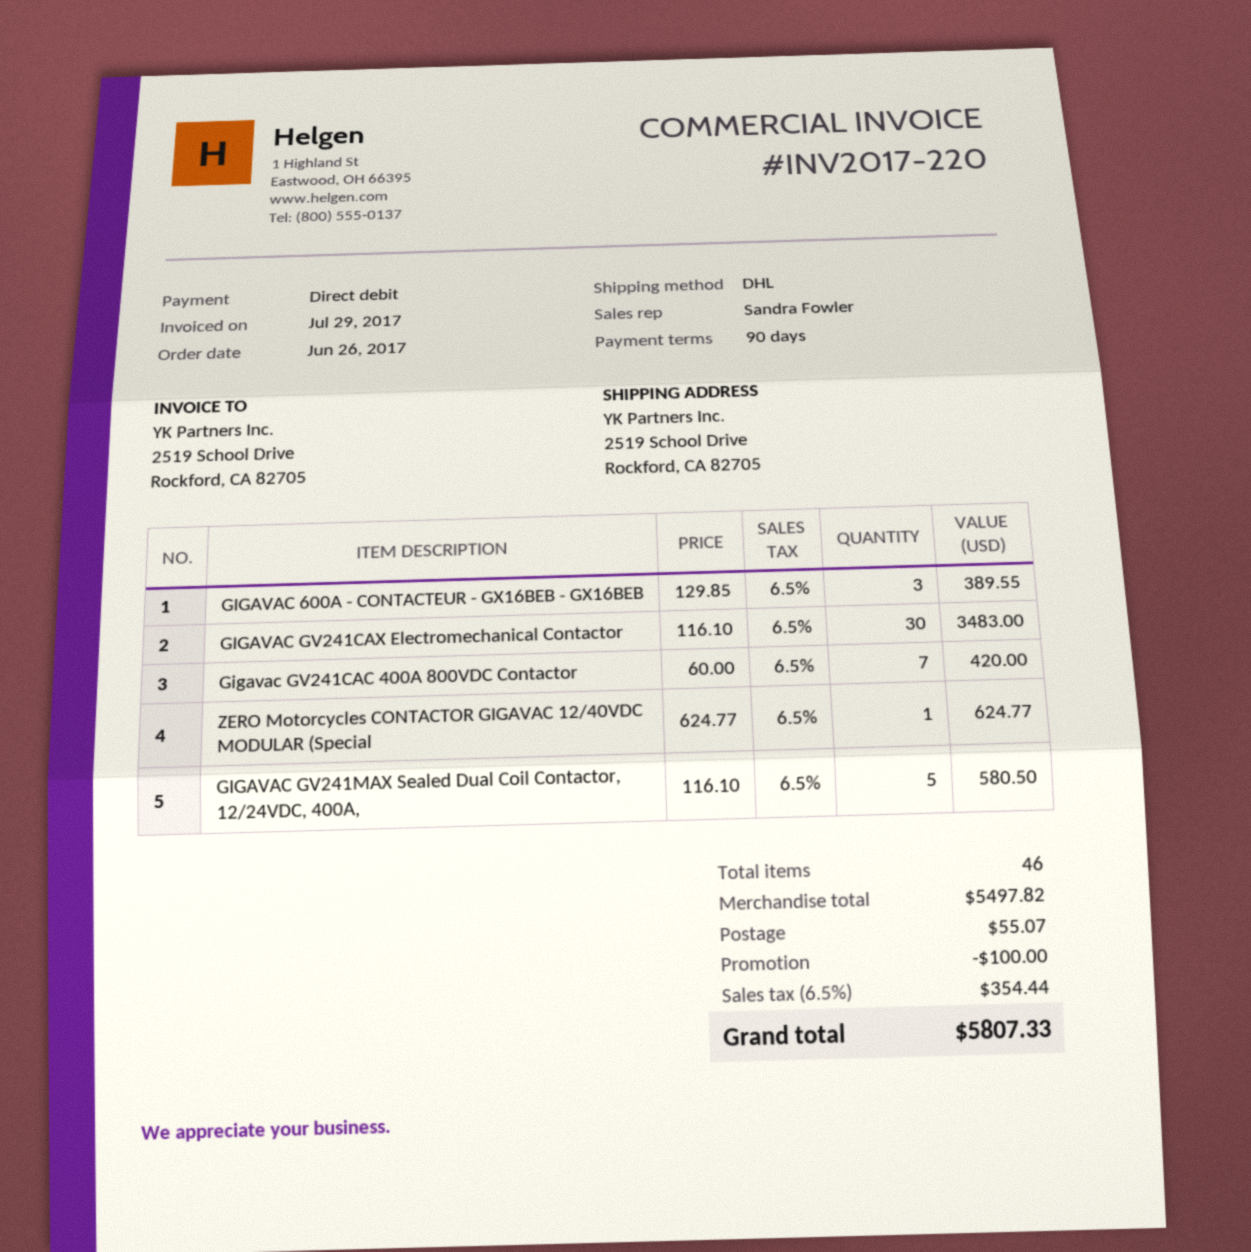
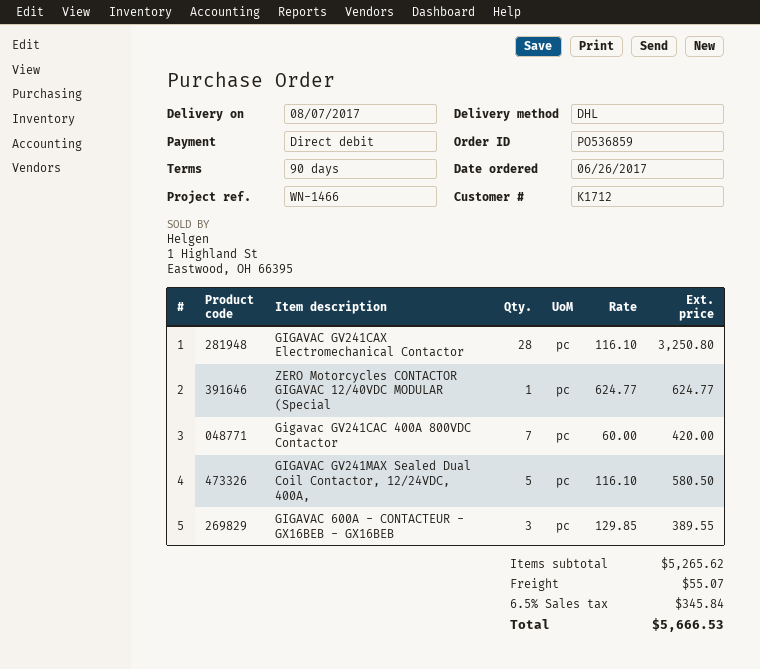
GIGAVAC GV241CAX Electromechanical Contactor: 30 x 116.10 = 3483.00 -> 28 x 116.10 = 3250.80
subtotal: 5497.82 -> 5265.62
discount: 100.00 -> none
tax: 6.5% = 354.44 -> 6.5% = 345.84
total: 5807.33 -> 5666.53

